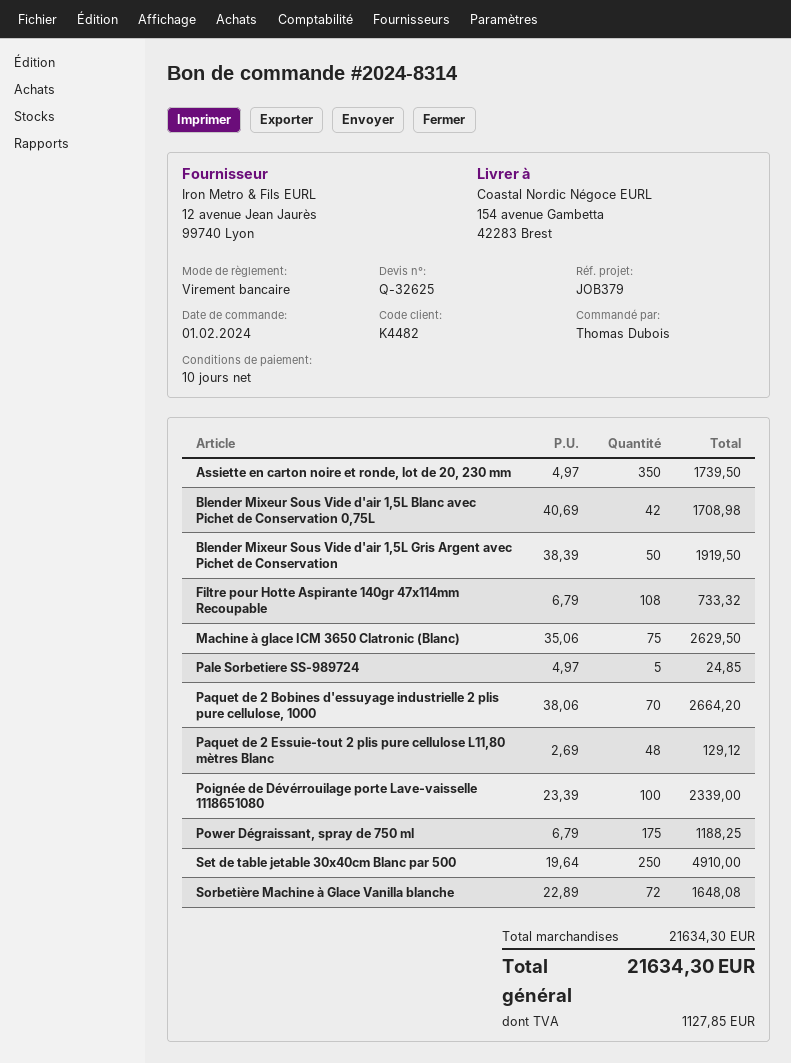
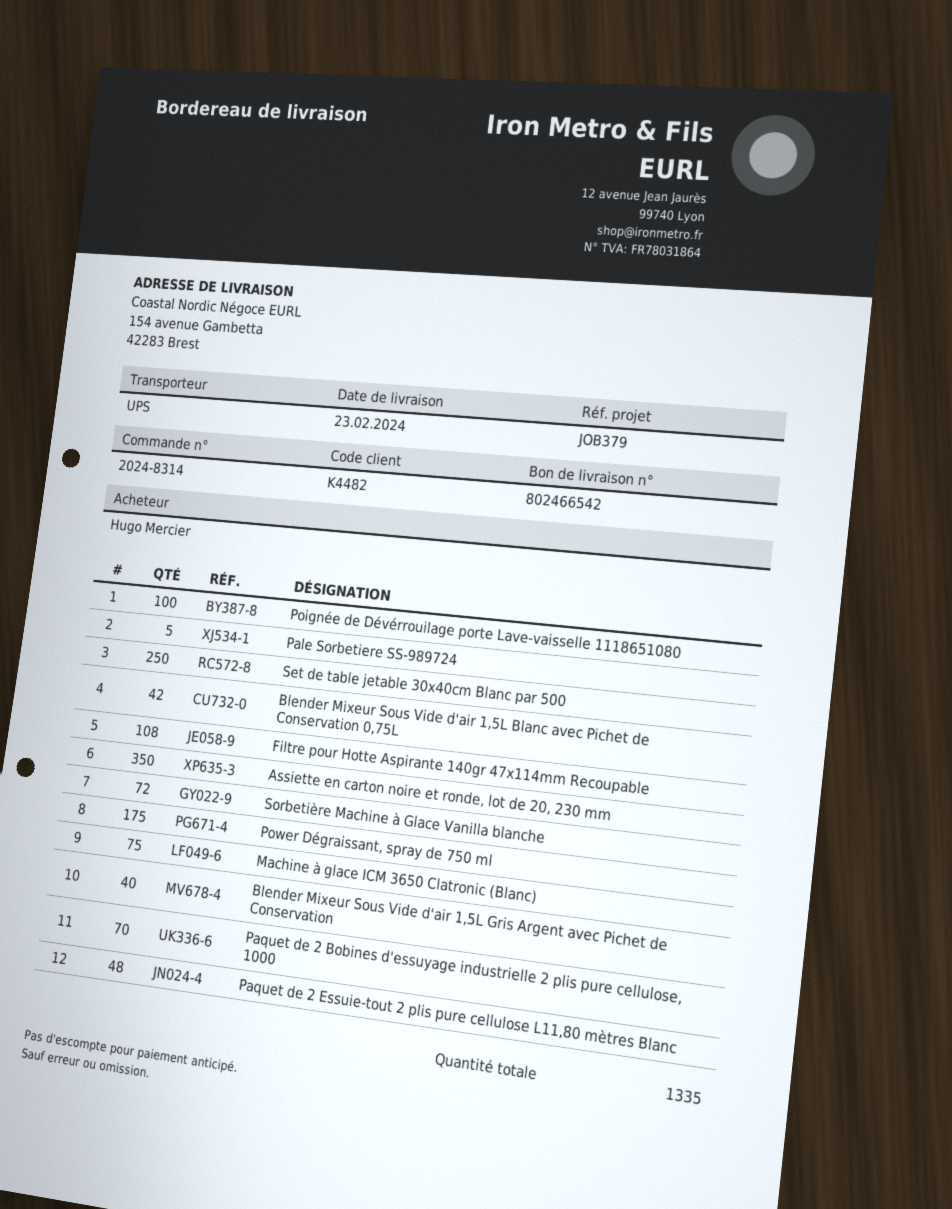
ordered by: Thomas Dubois -> Hugo Mercier
Blender Mixeur Sous Vide d'air 1,5L Gris Argent avec Pichet de Conservation: 50 -> 40

